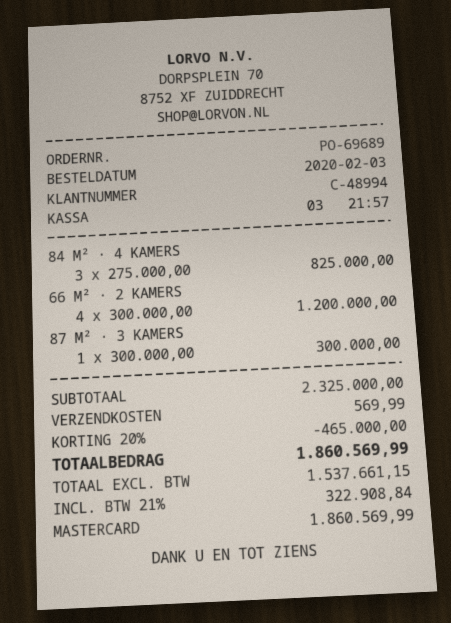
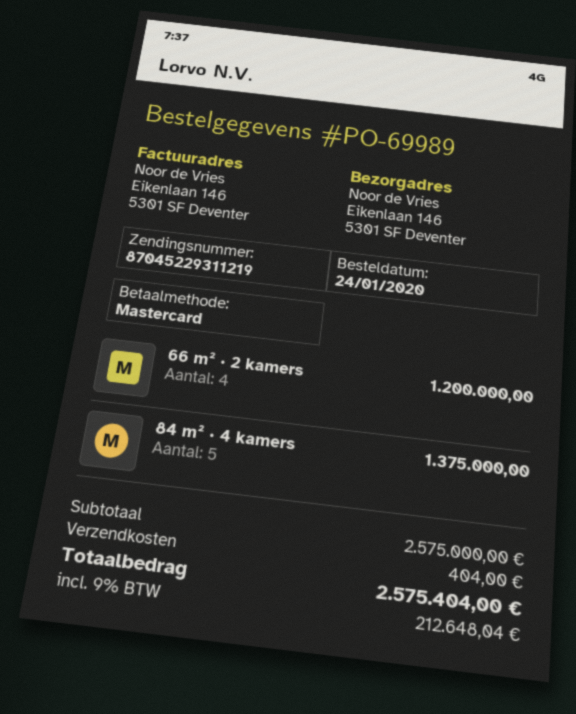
order number: PO-69689 -> PO-69989
order date: 2020-02-03 -> 2020-01-24
84 M² · 4 KAMERS: 3 for 825000.00 -> 5 for 1375000.00
87 M² · 3 KAMERS: 1 for 300000.00 -> none
subtotal: 2325000.00 -> 2575000.00
discount: 20% = 465000.00 -> none
shipping: 569.99 -> 404.00
tax: 21% = 322908.84 -> 9% = 212648.04
total: 1860569.99 -> 2575404.00

